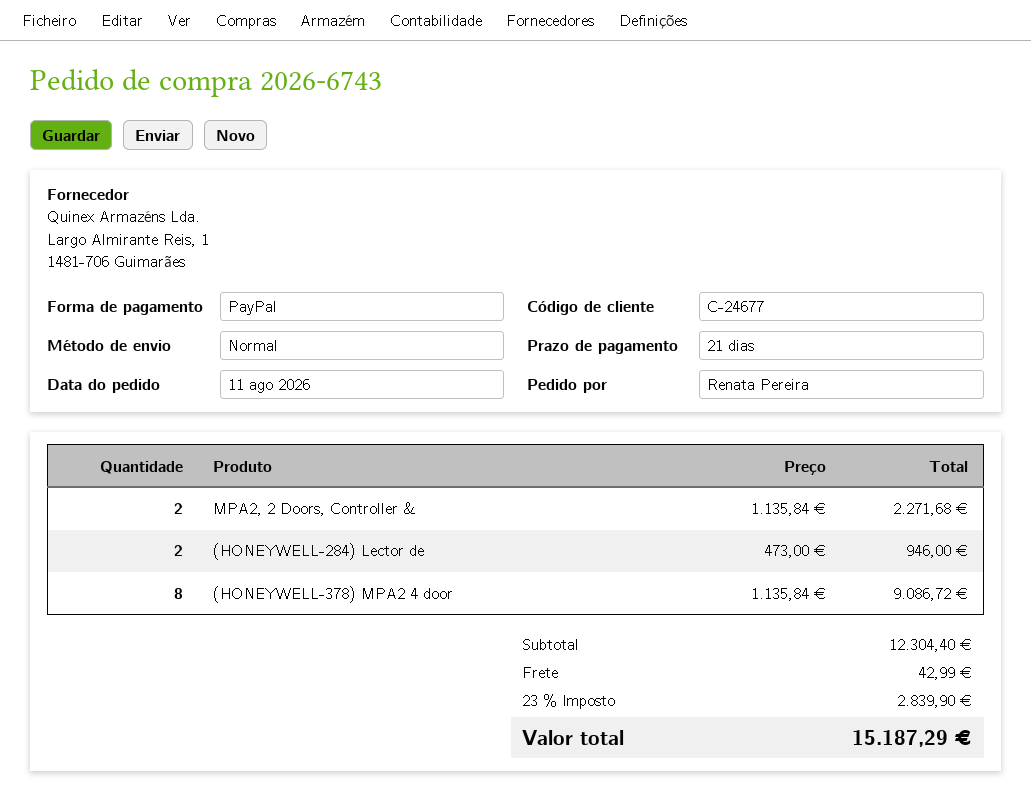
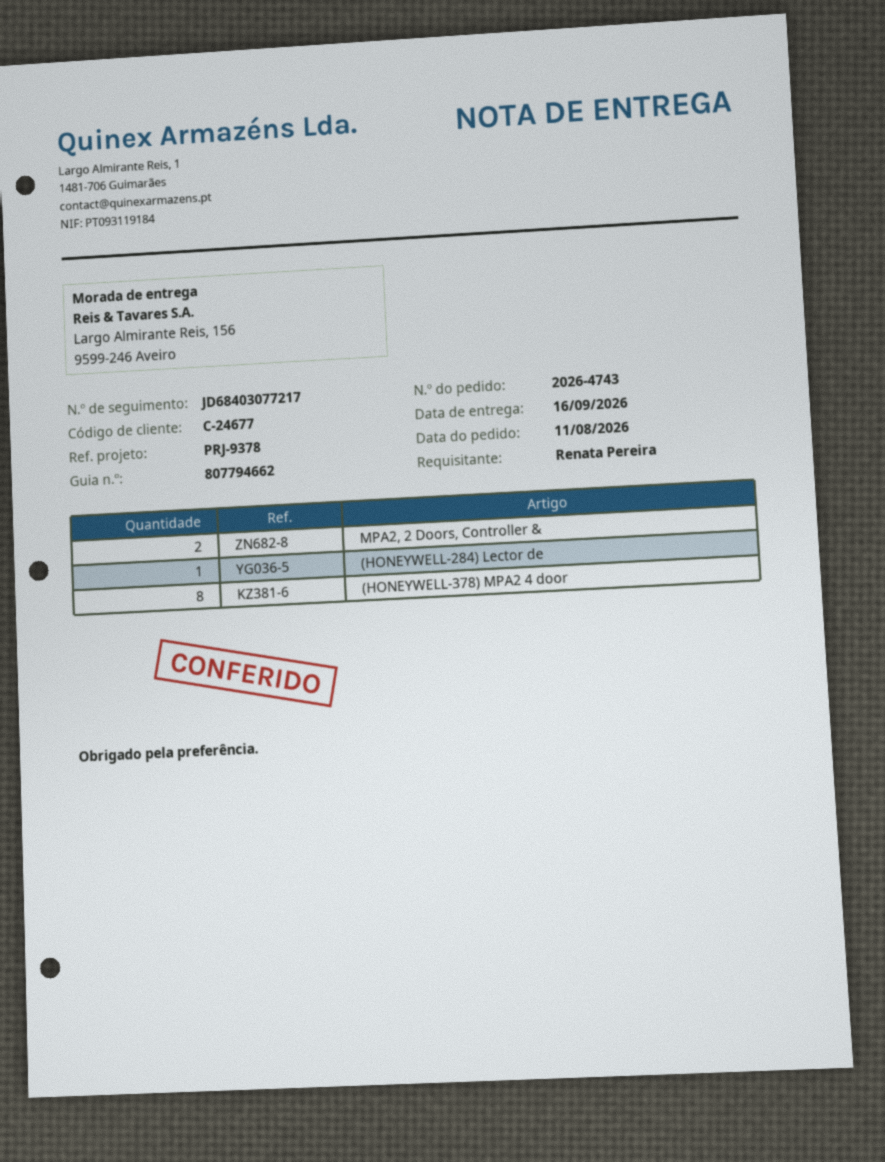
order number: 2026-6743 -> 2026-4743
(HONEYWELL-284) Lector de: 2 -> 1

